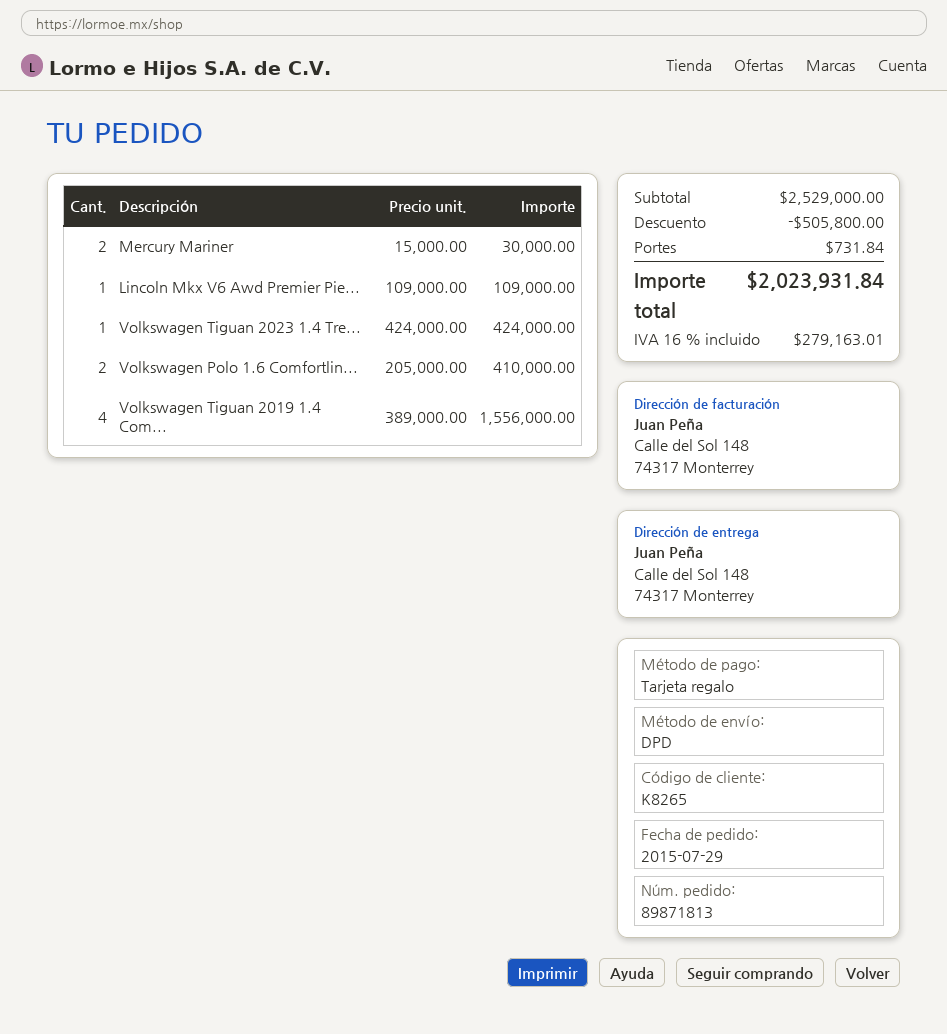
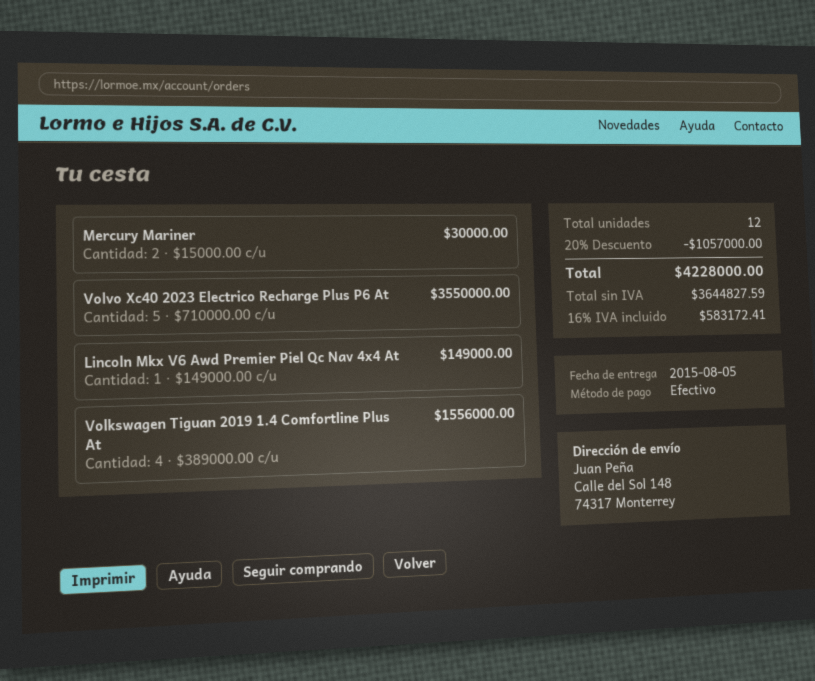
payment method: gift card -> cash
Lincoln Mkx V6 Awd Premier Pie...: 1 x 109000.00 = 109000.00 -> 1 x 149000.00 = 149000.00
Volkswagen Tiguan 2023 1.4 Tre...: 1 x 424000.00 = 424000.00 -> none
Volkswagen Polo 1.6 Comfortlin...: 2 x 205000.00 = 410000.00 -> none
Volvo Xc40 2023 Electrico Recharge Plus P6 At: none -> 5 x 710000.00 = 3550000.00
discount: 505800.00 -> 1057000.00
shipping: 731.84 -> none
tax: 16% = 279163.01 -> 16% = 583172.41
total: 2023931.84 -> 4228000.00

